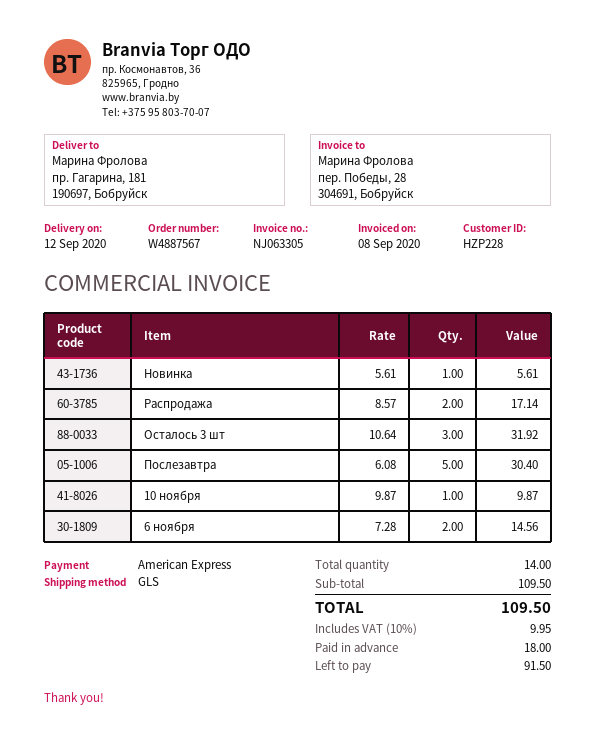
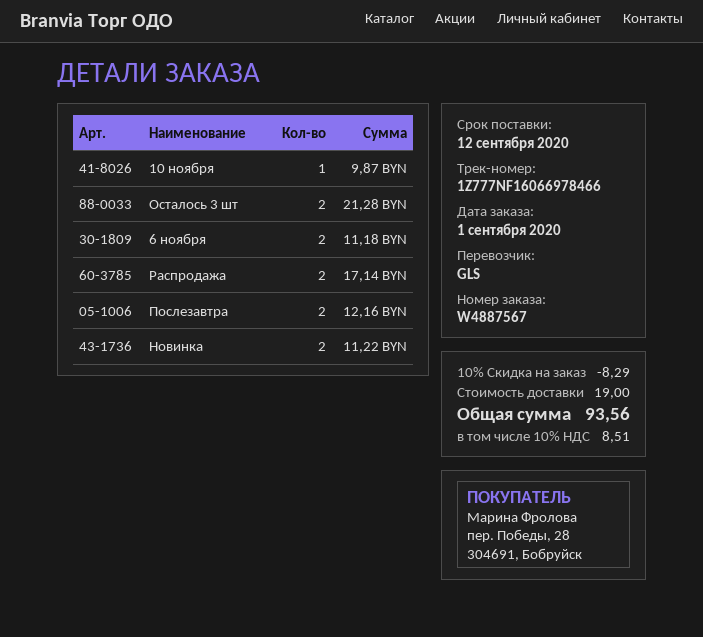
Новинка: 1 for 5.61 -> 2 for 11.22
Осталось 3 шт: 3 for 31.92 -> 2 for 21.28
Послезавтра: 5 for 30.40 -> 2 for 12.16
6 ноября: 2 for 14.56 -> 2 for 11.18
discount: none -> 10% = 8.29
shipping: none -> 19.00
tax: 10% = 9.95 -> 10% = 8.51
total: 109.50 -> 93.56

